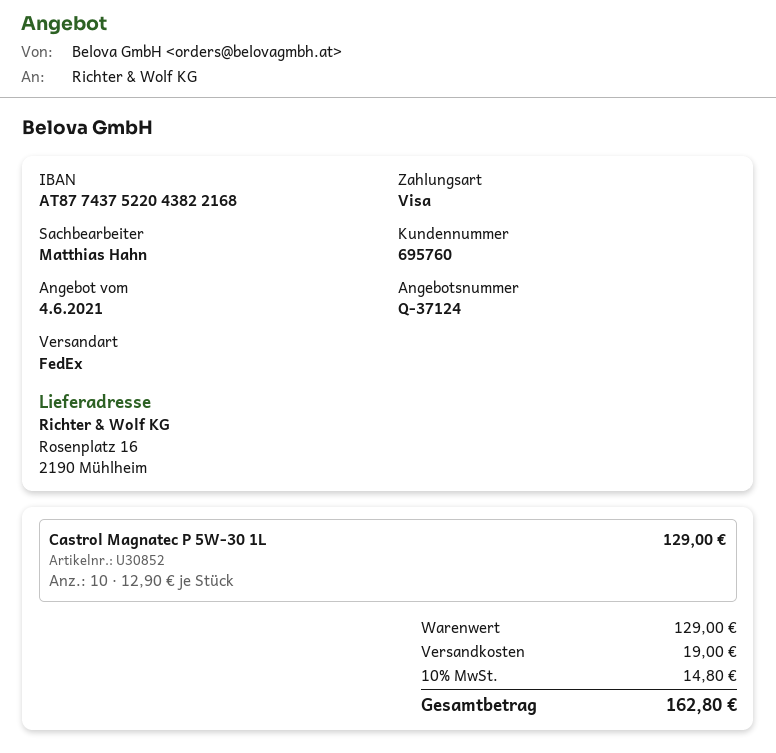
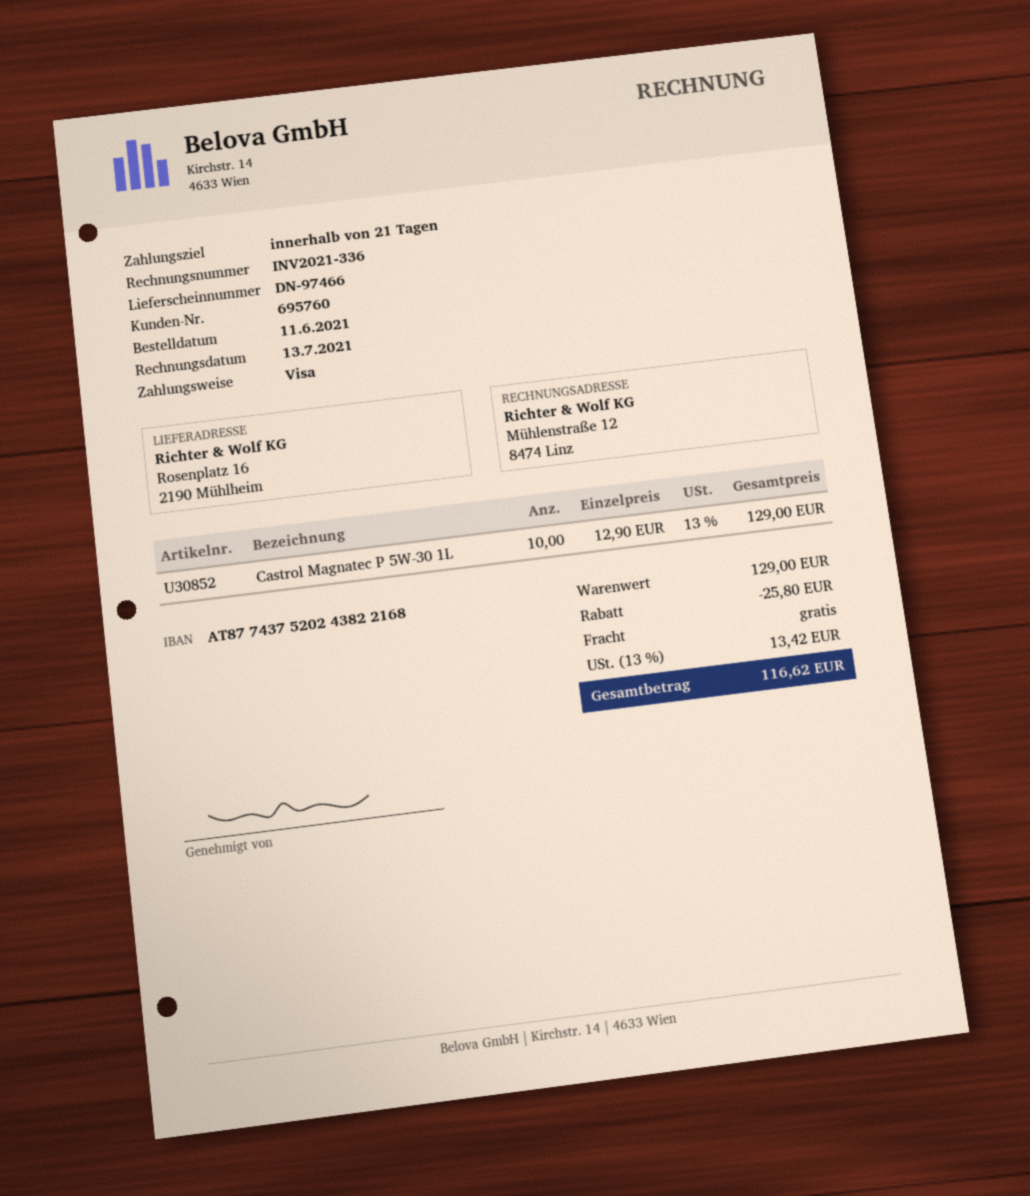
bank account: AT877437522043822168 -> AT877437520243822168
discount: none -> 25.80
shipping: 19.00 -> 0.00
tax: 10% = 14.80 -> 13% = 13.42
total: 162.80 -> 116.62

